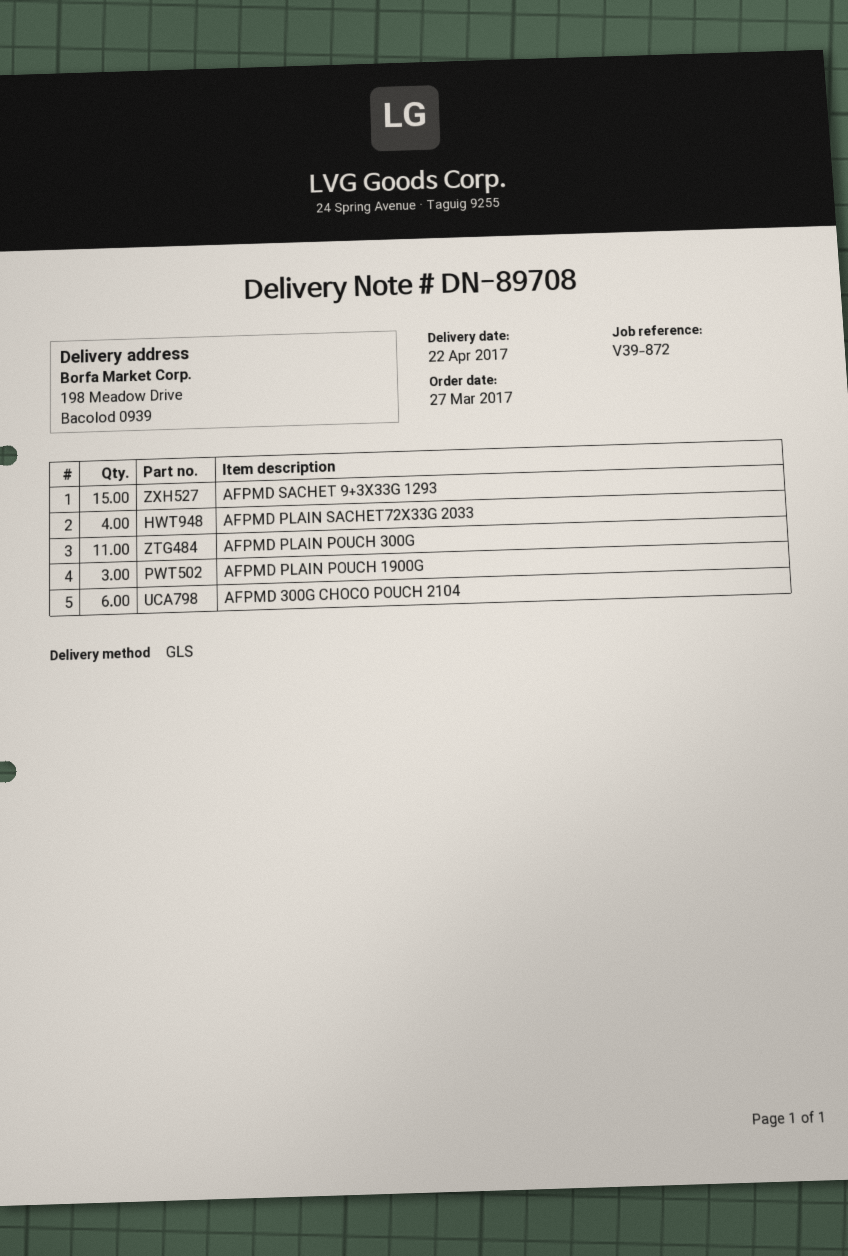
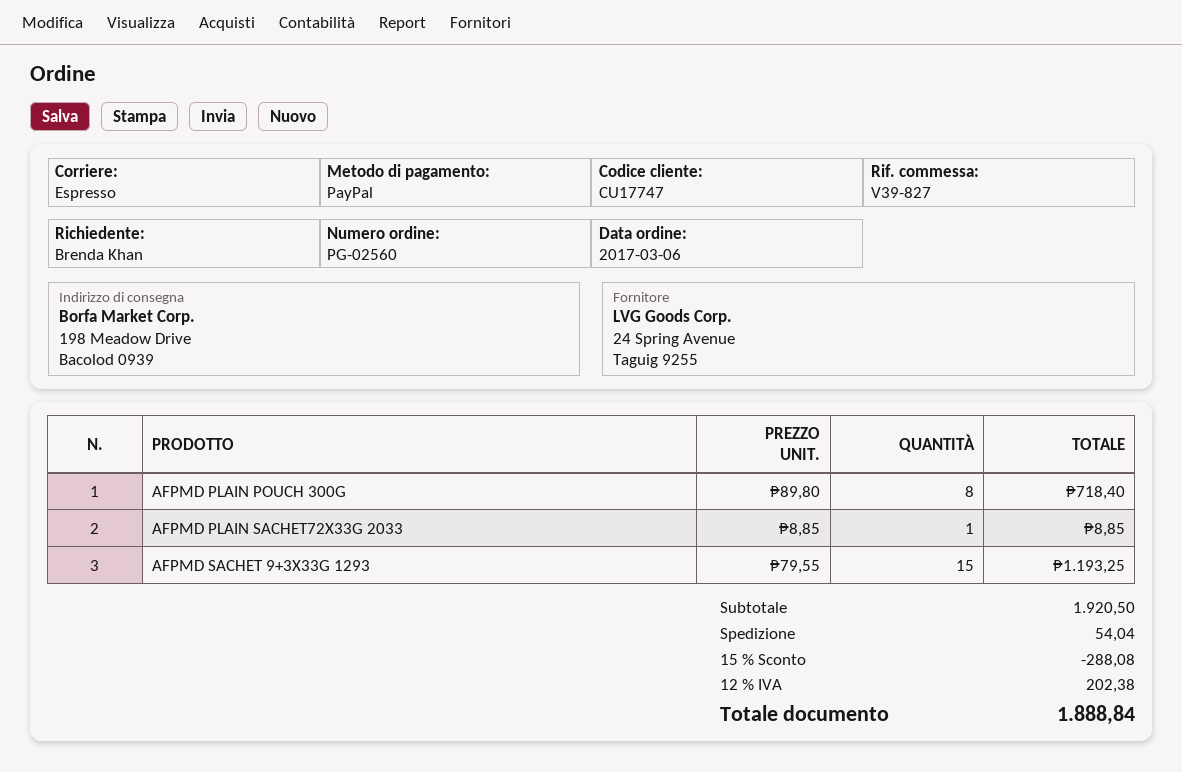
order date: 2017-03-27 -> 2017-03-06
reference: V39-872 -> V39-827
shipping method: GLS -> express
AFPMD PLAIN SACHET72X33G 2033: 4 -> 1
AFPMD PLAIN POUCH 300G: 11 -> 8
AFPMD PLAIN POUCH 1900G: 3 -> none
AFPMD 300G CHOCO POUCH 2104: 6 -> none

